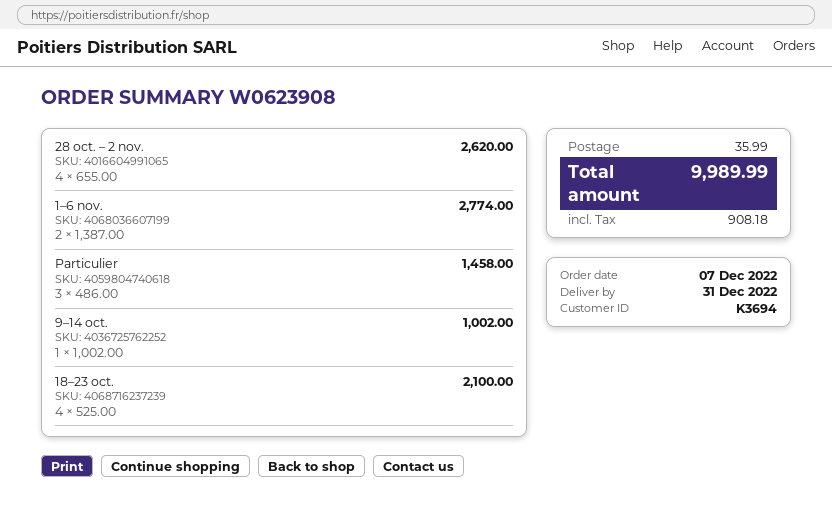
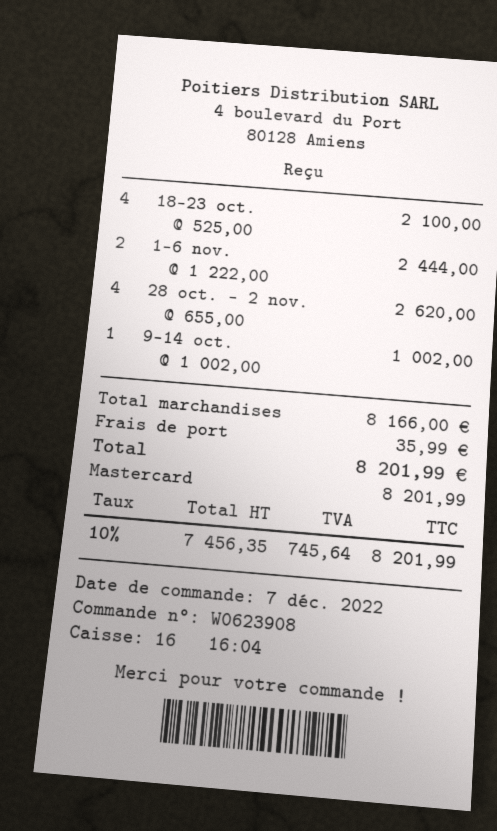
1–6 nov.: 2 x 1387.00 = 2774.00 -> 2 x 1222.00 = 2444.00
Particulier: 3 x 486.00 = 1458.00 -> none
tax: 908.18 -> 745.64
total: 9989.99 -> 8201.99

